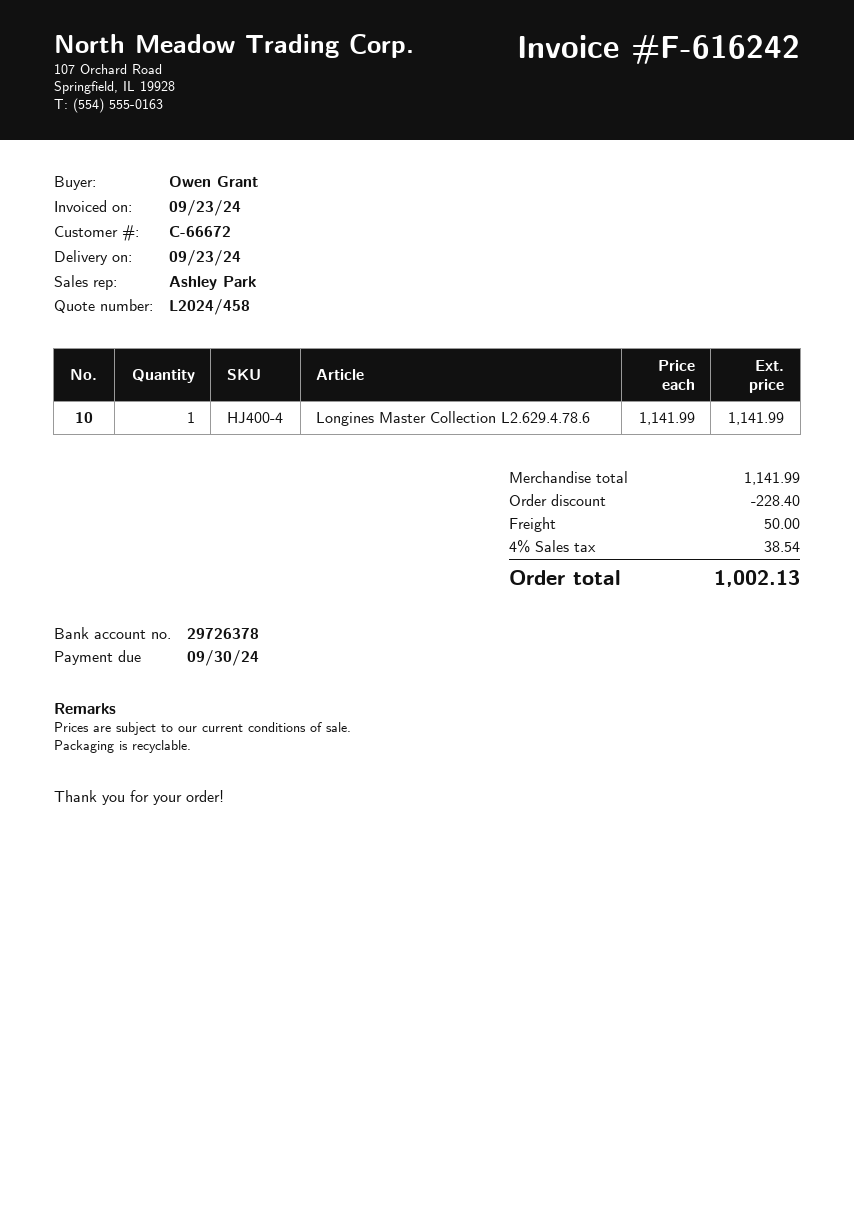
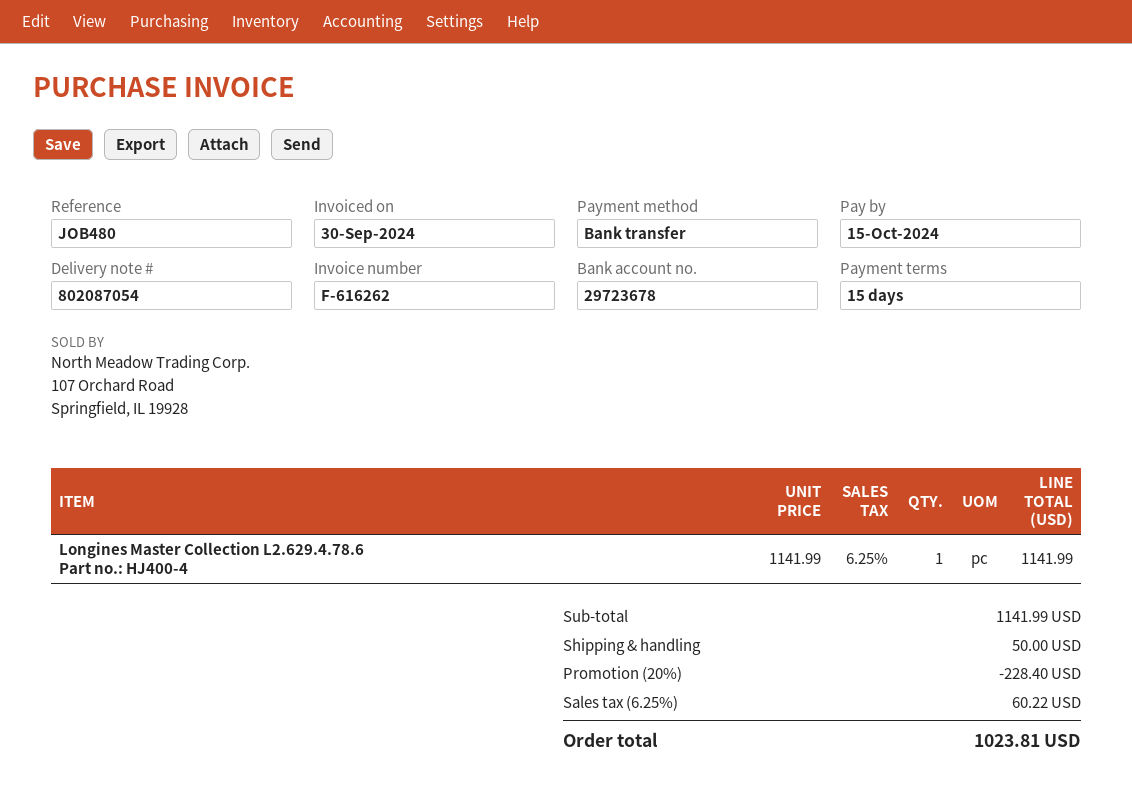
invoice number: F-616242 -> F-616262
invoice date: 2024-09-23 -> 2024-09-30
due date: 2024-09-30 -> 2024-10-15
bank account: 29726378 -> 29723678
tax: 4% = 38.54 -> 6.25% = 60.22
total: 1002.13 -> 1023.81

